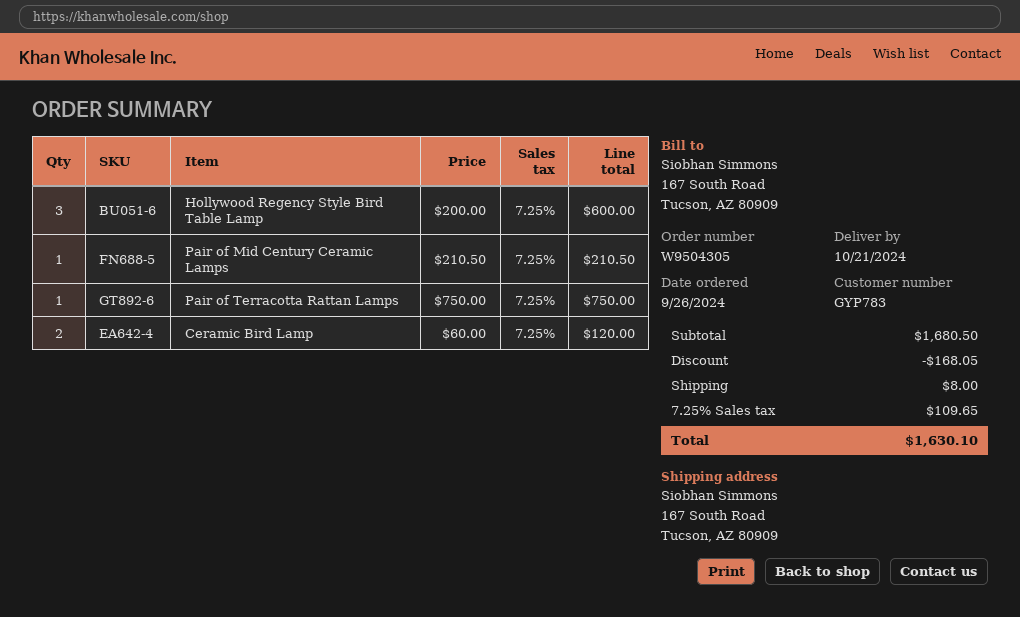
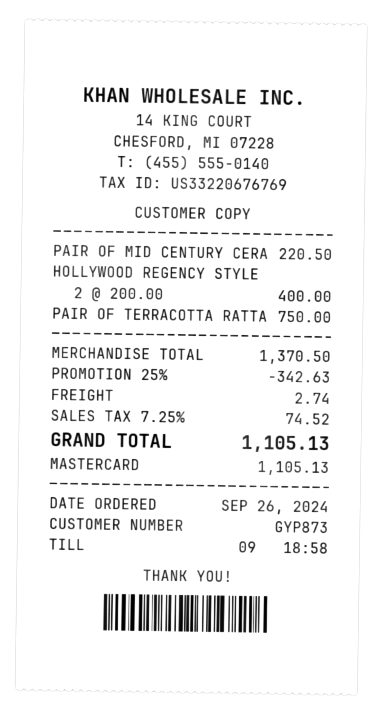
customer number: GYP783 -> GYP873
Hollywood Regency Style Bird Table Lamp: 3 x 200.00 = 600.00 -> 2 x 200.00 = 400.00
Pair of Mid Century Ceramic Lamps: 1 x 210.50 = 210.50 -> 1 x 220.50 = 220.50
Ceramic Bird Lamp: 2 x 60.00 = 120.00 -> none
subtotal: 1680.50 -> 1370.50
discount: 168.05 -> 342.63
shipping: 8.00 -> 2.74
tax: 7.25% = 109.65 -> 7.25% = 74.52
total: 1630.10 -> 1105.13

